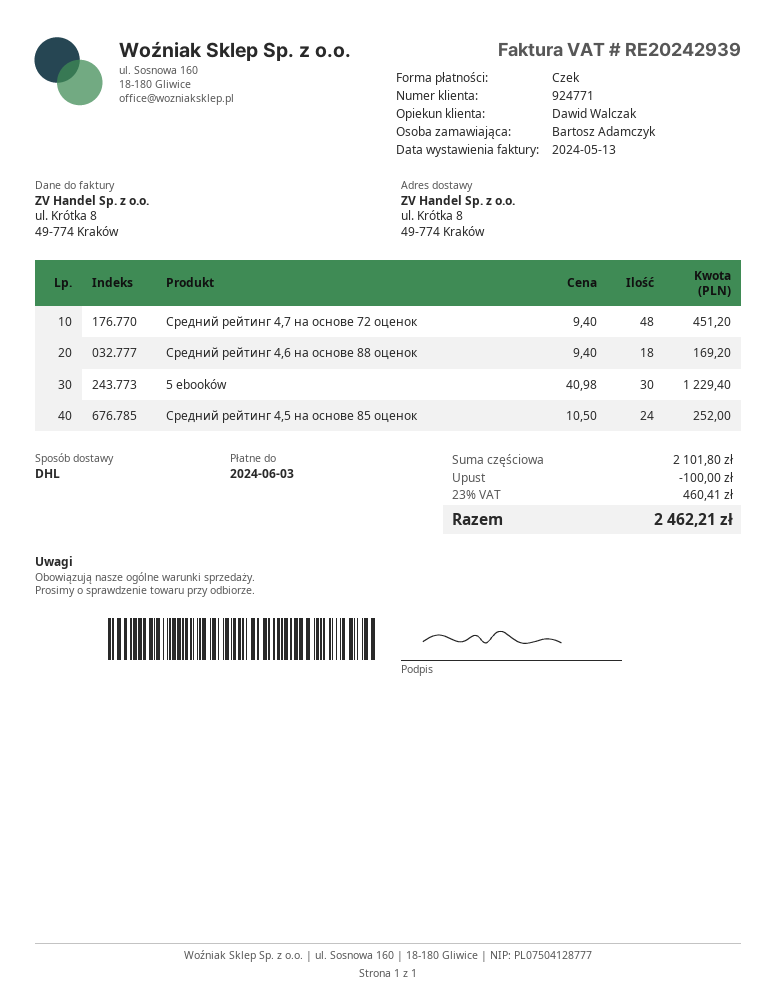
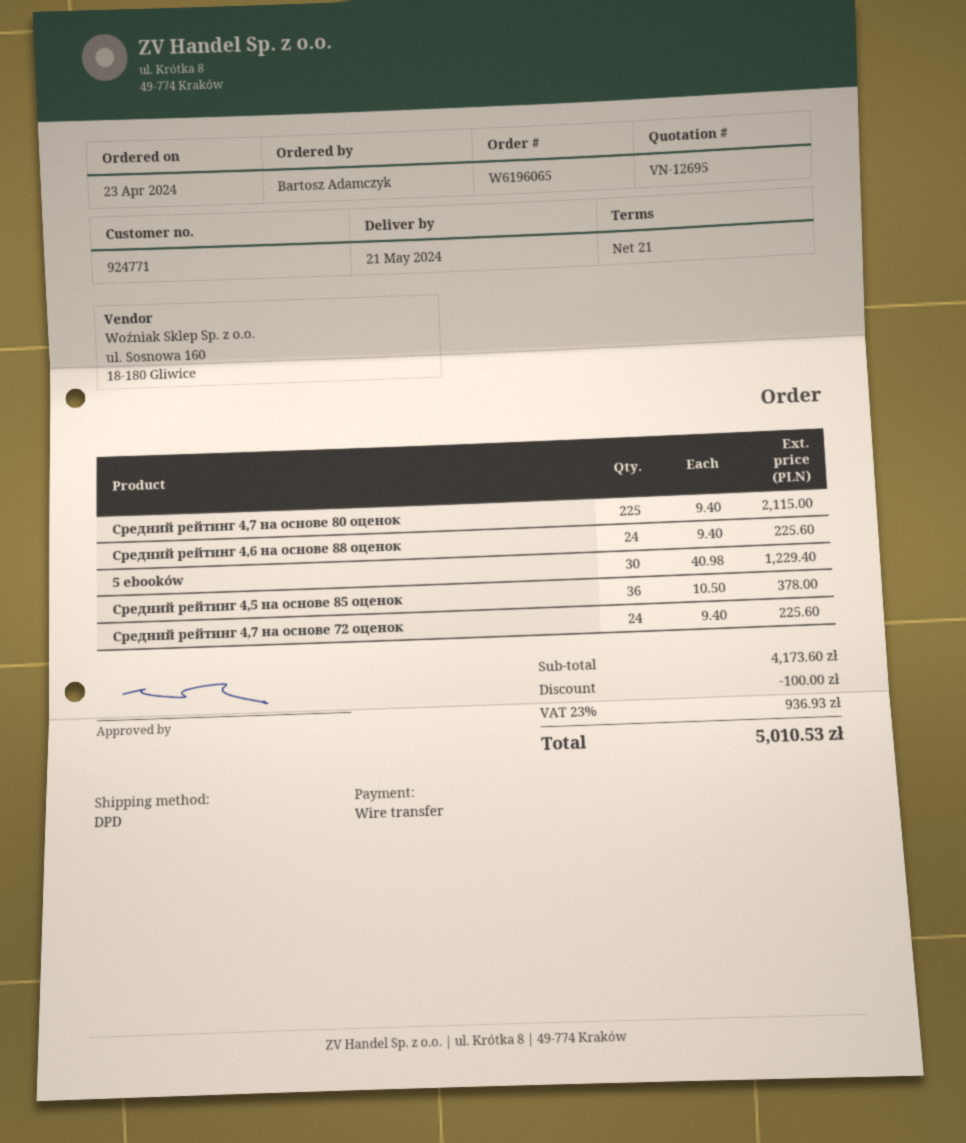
payment method: cheque -> bank transfer
shipping method: DHL -> DPD
Средний рейтинг 4,7 на основе 72 оценок: 48 x 9.40 = 451.20 -> 24 x 9.40 = 225.60
Средний рейтинг 4,6 на основе 88 оценок: 18 x 9.40 = 169.20 -> 24 x 9.40 = 225.60
Средний рейтинг 4,5 на основе 85 оценок: 24 x 10.50 = 252.00 -> 36 x 10.50 = 378.00
Средний рейтинг 4,7 на основе 80 оценок: none -> 225 x 9.40 = 2115.00
subtotal: 2101.80 -> 4173.60
tax: 23% = 460.41 -> 23% = 936.93
total: 2462.21 -> 5010.53

